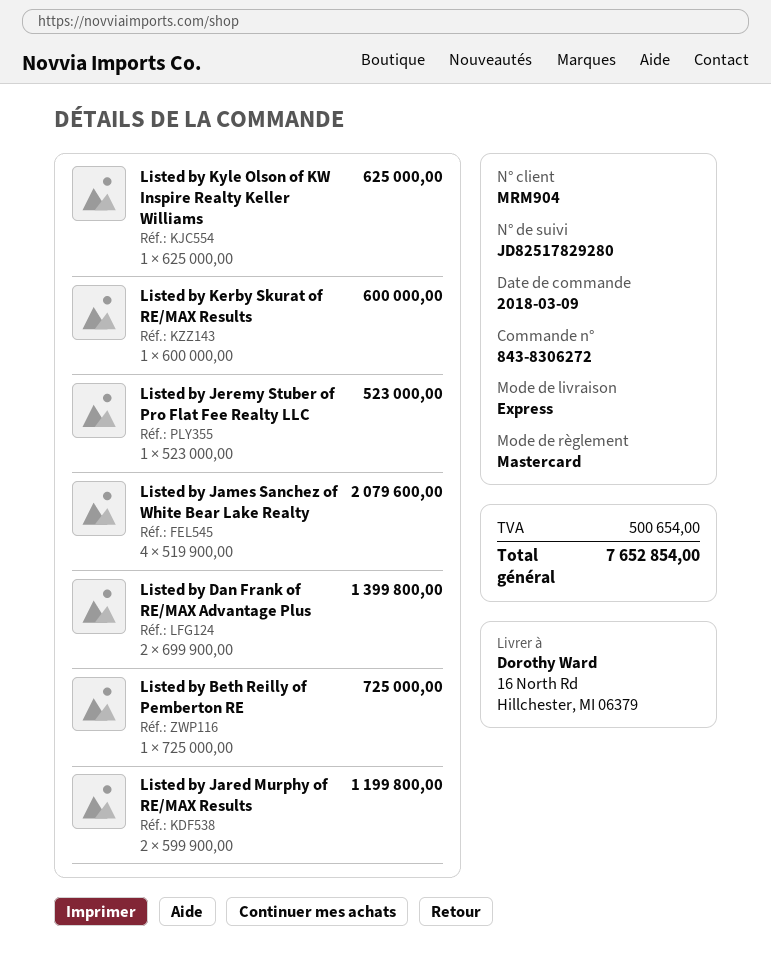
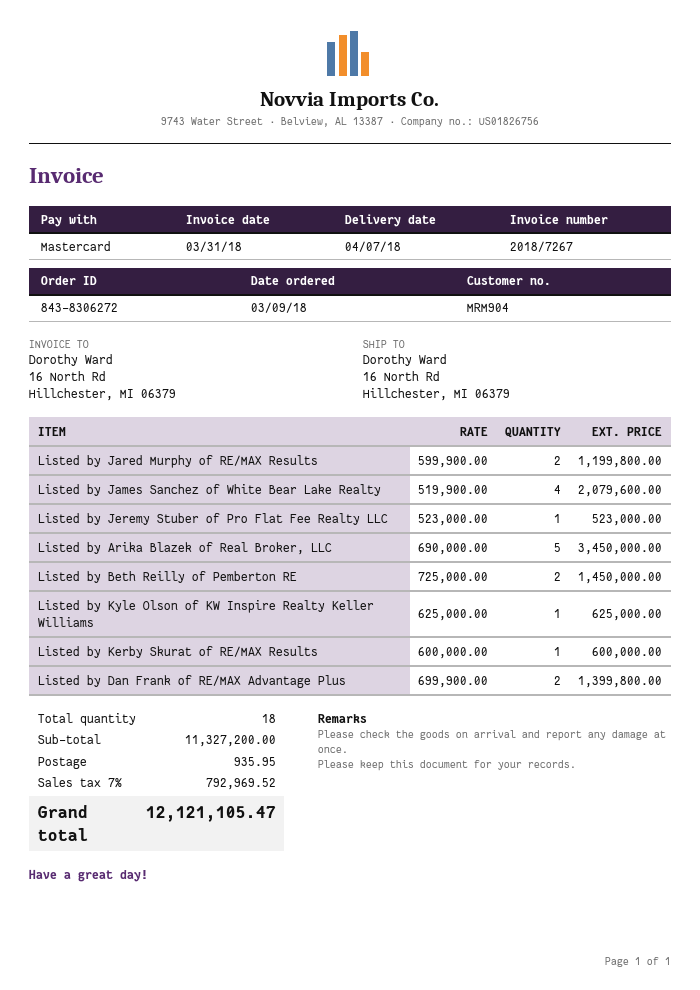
Listed by Beth Reilly of Pemberton RE: 1 x 725000.00 = 725000.00 -> 2 x 725000.00 = 1450000.00
Listed by Arika Blazek of Real Broker, LLC: none -> 5 x 690000.00 = 3450000.00
shipping: none -> 935.95
tax: 500654.00 -> 792969.52
total: 7652854.00 -> 12121105.47

